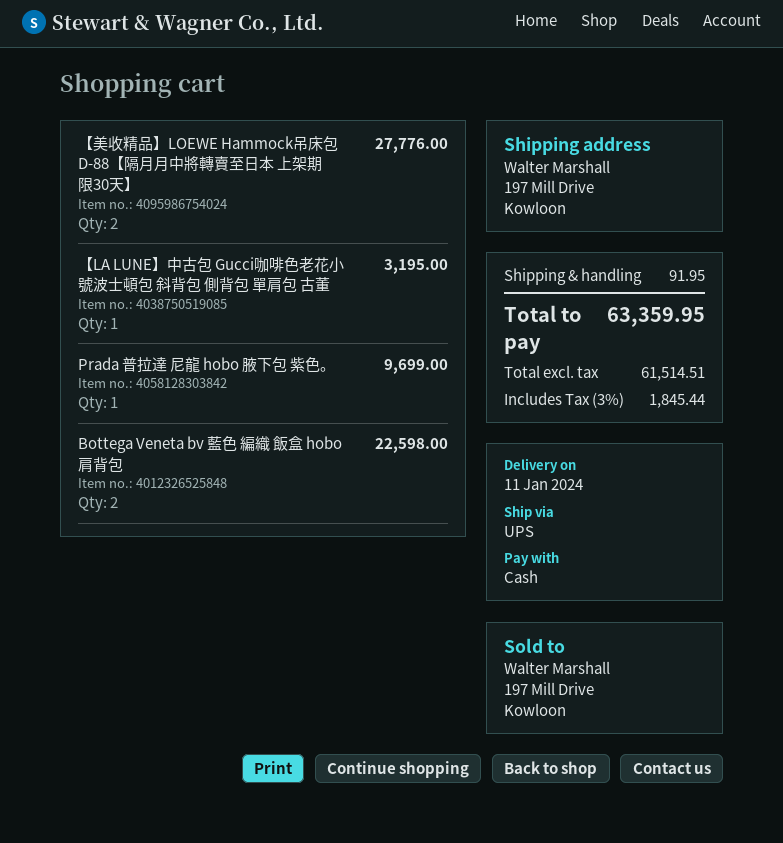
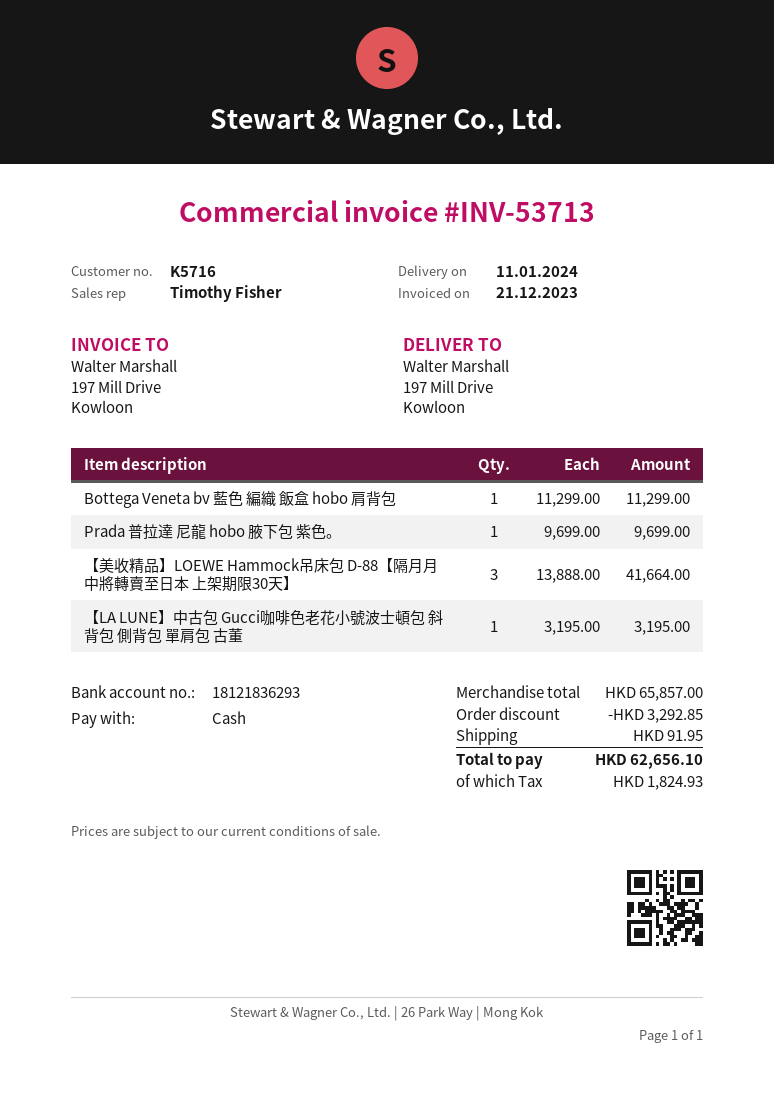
【美收精品】LOEWE Hammock吊床包 D-88【隔月月中將轉賣至日本 上架期限30天】: 2 for 27776.00 -> 3 for 41664.00
Bottega Veneta bv 藍色 編織 飯盒 hobo 肩背包: 2 for 22598.00 -> 1 for 11299.00
discount: none -> 3292.85
tax: 1845.44 -> 1824.93
total: 63359.95 -> 62656.10

